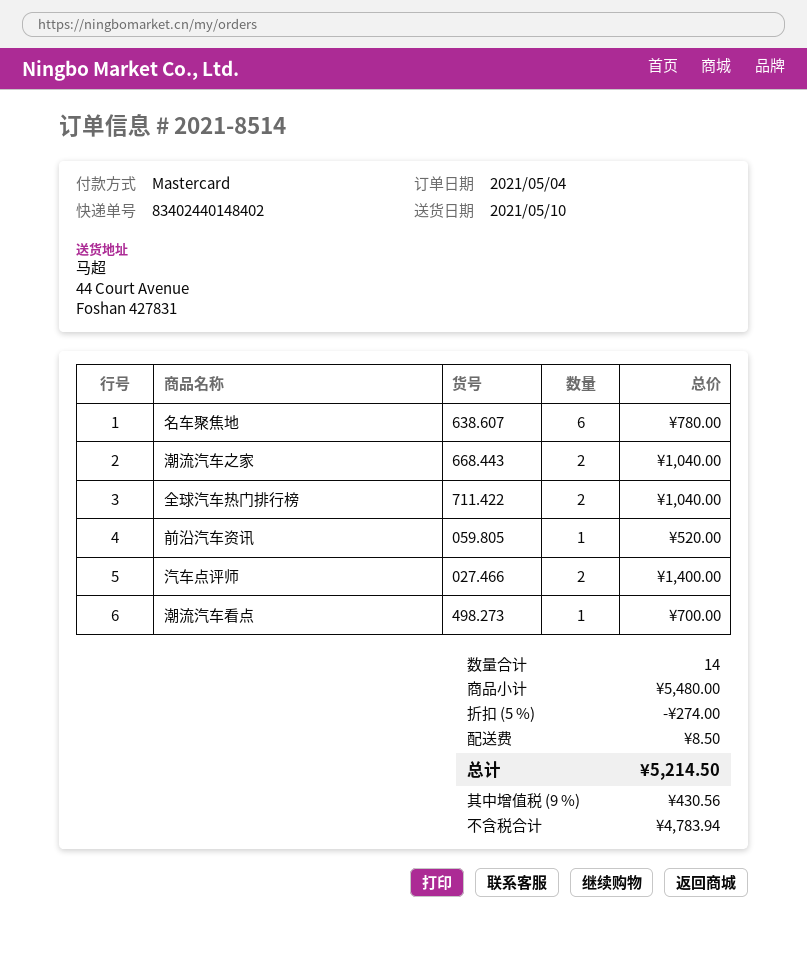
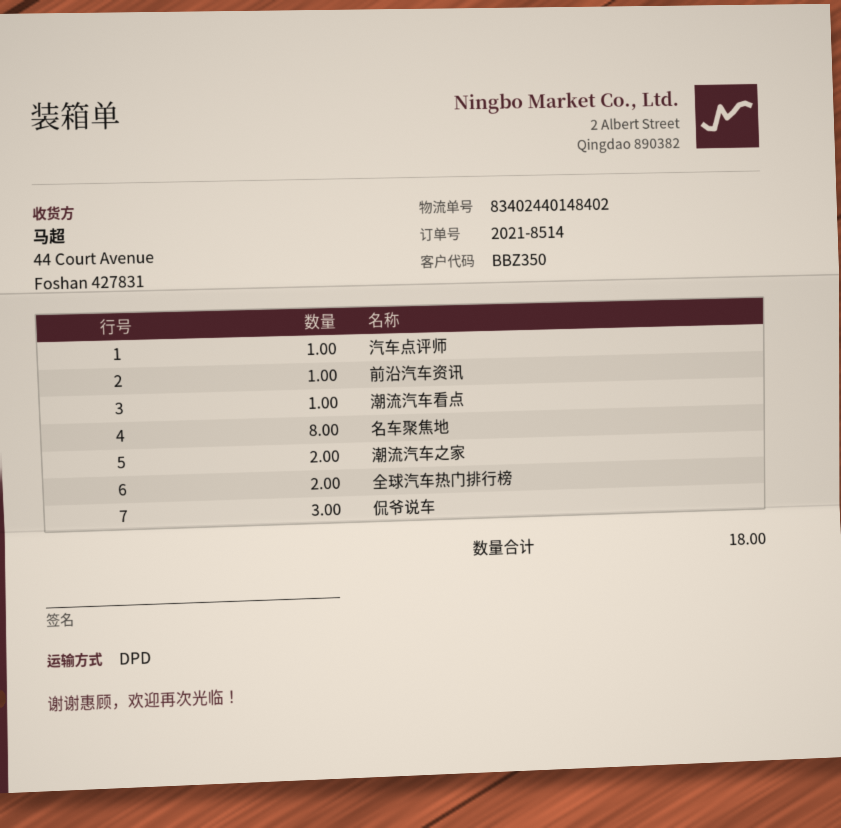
名车聚焦地: 6 -> 8
汽车点评师: 2 -> 1
侃爷说车: none -> 3
total quantity: 14 -> 18

